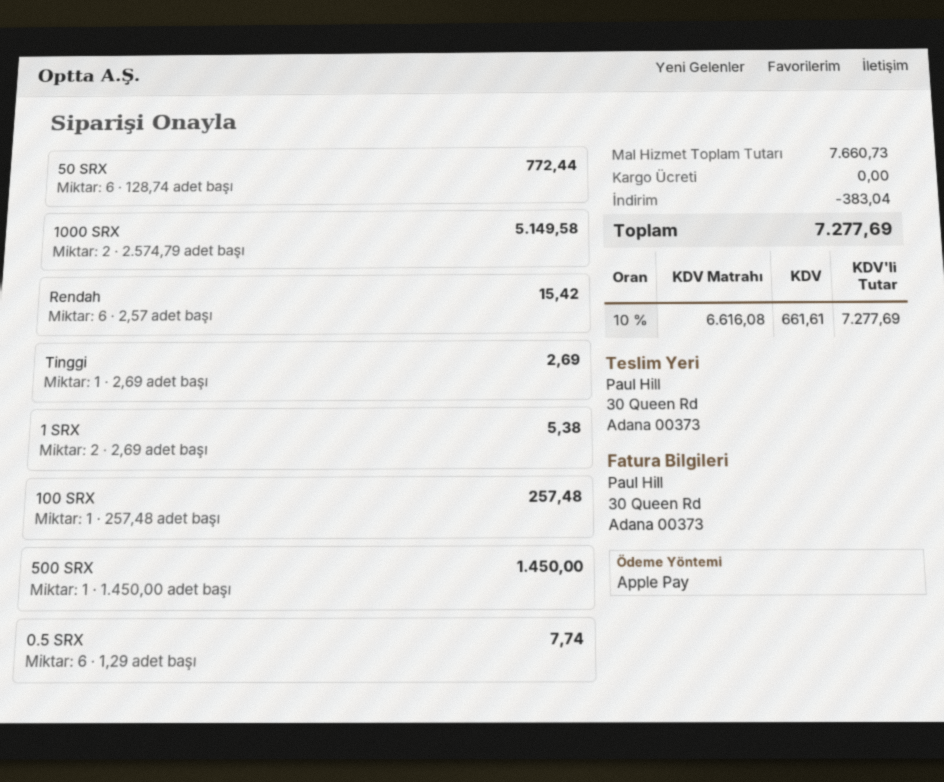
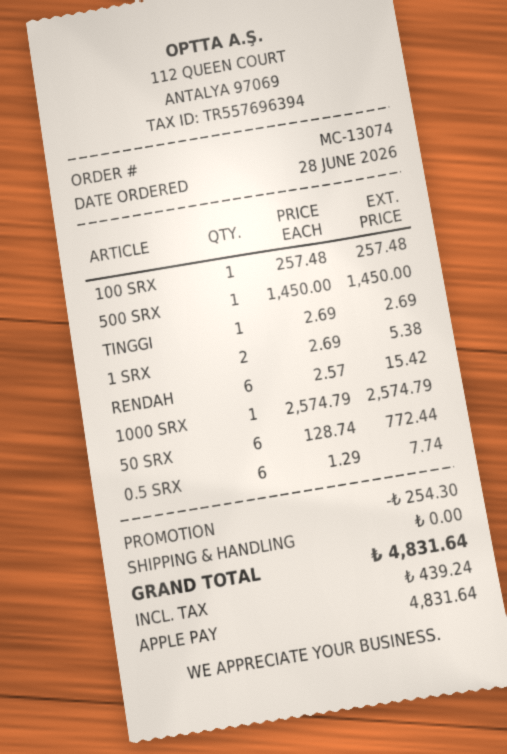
1000 SRX: 2 x 2574.79 = 5149.58 -> 1 x 2574.79 = 2574.79
discount: 383.04 -> 254.30
tax: 661.61 -> 439.24
total: 7277.69 -> 4831.64

